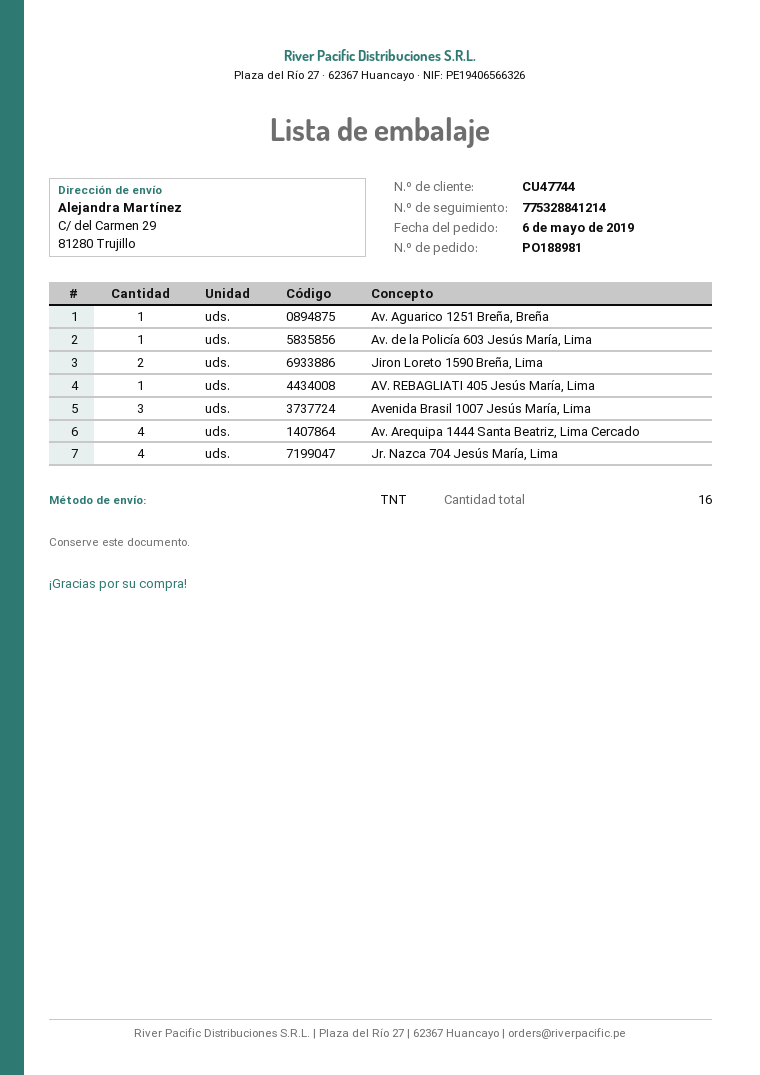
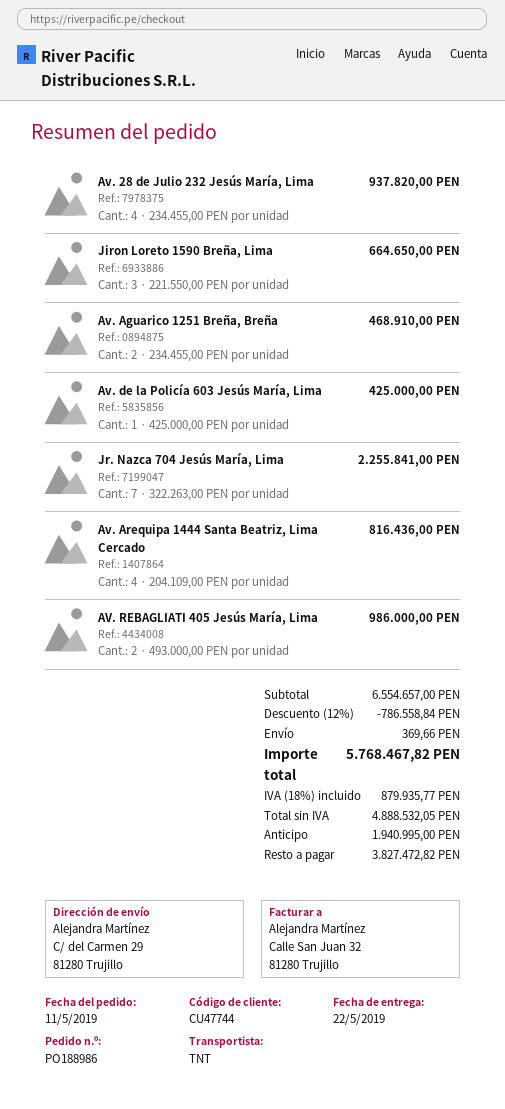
order number: PO188981 -> PO188986
order date: 2019-05-06 -> 2019-05-11
Av. Aguarico 1251 Breña, Breña: 1 -> 2
Jiron Loreto 1590 Breña, Lima: 2 -> 3
AV. REBAGLIATI 405 Jesús María, Lima: 1 -> 2
Avenida Brasil 1007 Jesús María, Lima: 3 -> none
Jr. Nazca 704 Jesús María, Lima: 4 -> 7
Av. 28 de Julio 232 Jesús María, Lima: none -> 4

